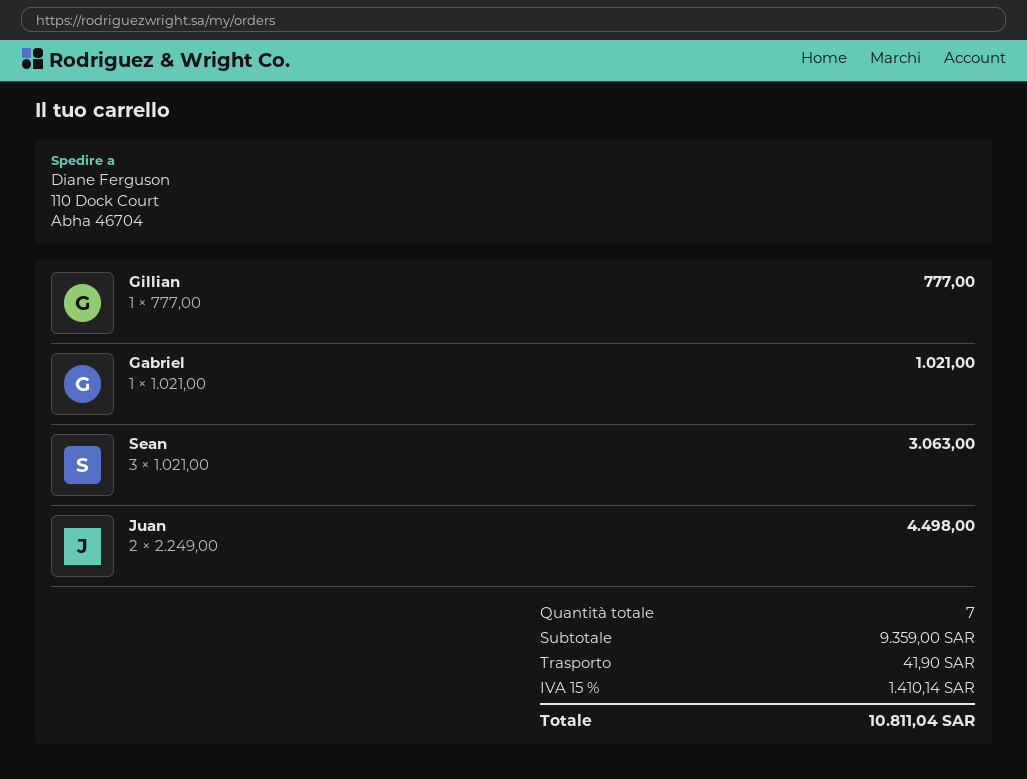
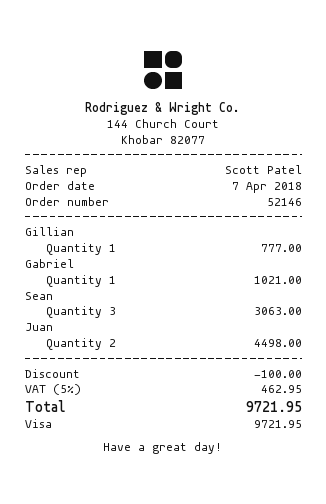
discount: none -> 100.00
shipping: 41.90 -> none
tax: 15% = 1410.14 -> 5% = 462.95
total: 10811.04 -> 9721.95

